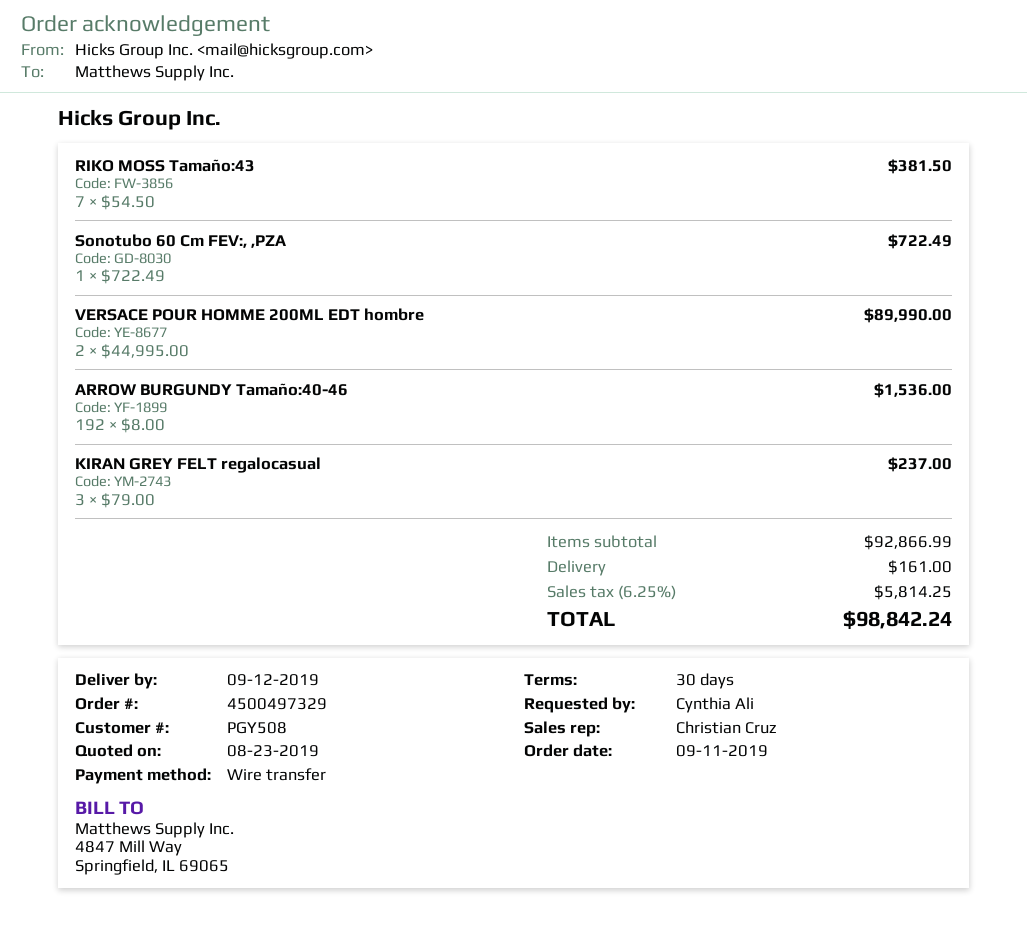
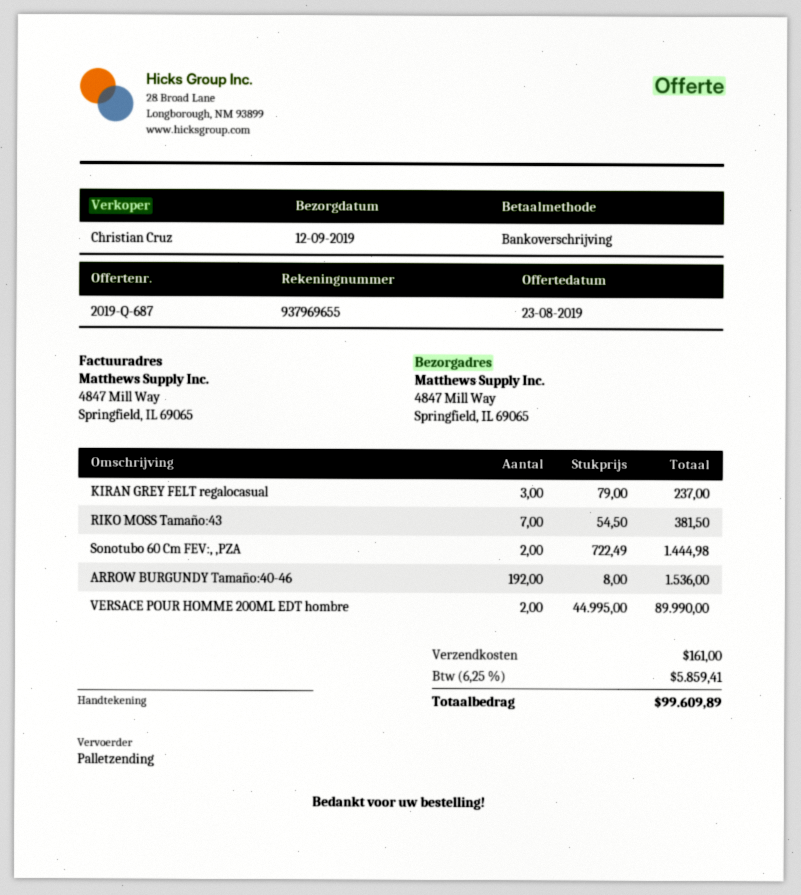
Sonotubo 60 Cm FEV:, ,PZA: 1 x 722.49 = 722.49 -> 2 x 722.49 = 1444.98
tax: 6.25% = 5814.25 -> 6.25% = 5859.41
total: 98842.24 -> 99609.89

